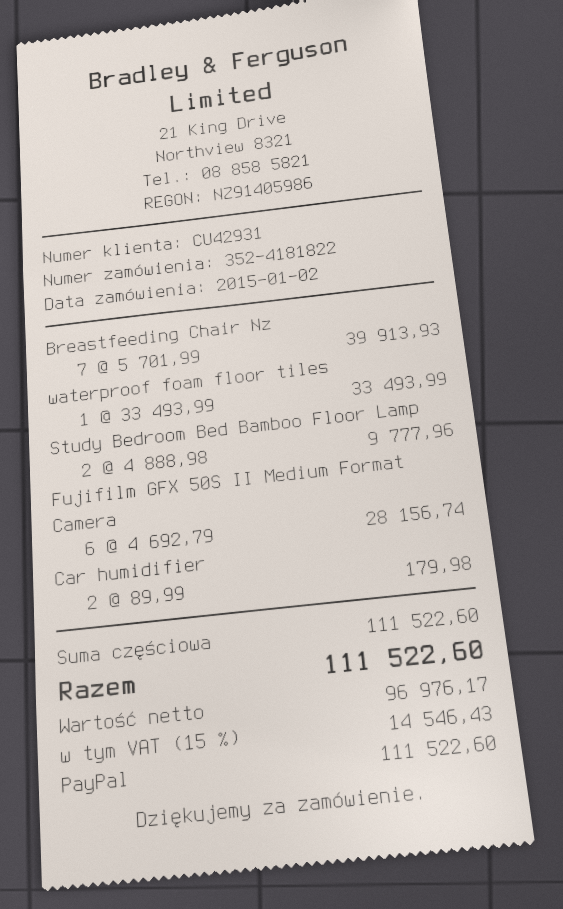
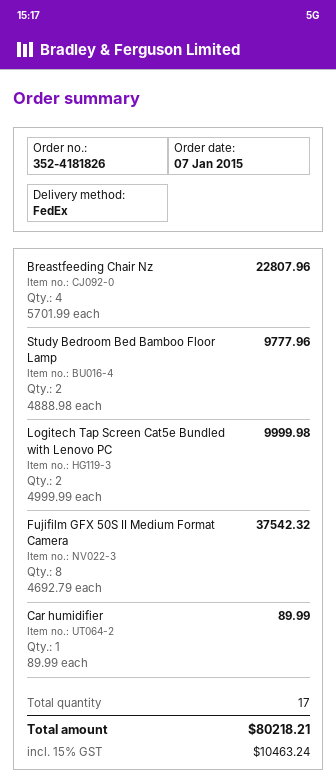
order number: 352-4181822 -> 352-4181826
order date: 2015-01-02 -> 2015-01-07
Breastfeeding Chair Nz: 7 x 5701.99 = 39913.93 -> 4 x 5701.99 = 22807.96
waterproof foam floor tiles: 1 x 33493.99 = 33493.99 -> none
Fujifilm GFX 50S II Medium Format Camera: 6 x 4692.79 = 28156.74 -> 8 x 4692.79 = 37542.32
Car humidifier: 2 x 89.99 = 179.98 -> 1 x 89.99 = 89.99
Logitech Tap Screen Cat5e Bundled with Lenovo PC: none -> 2 x 4999.99 = 9999.98
tax: 15% = 14546.43 -> 15% = 10463.24
total: 111522.60 -> 80218.21

